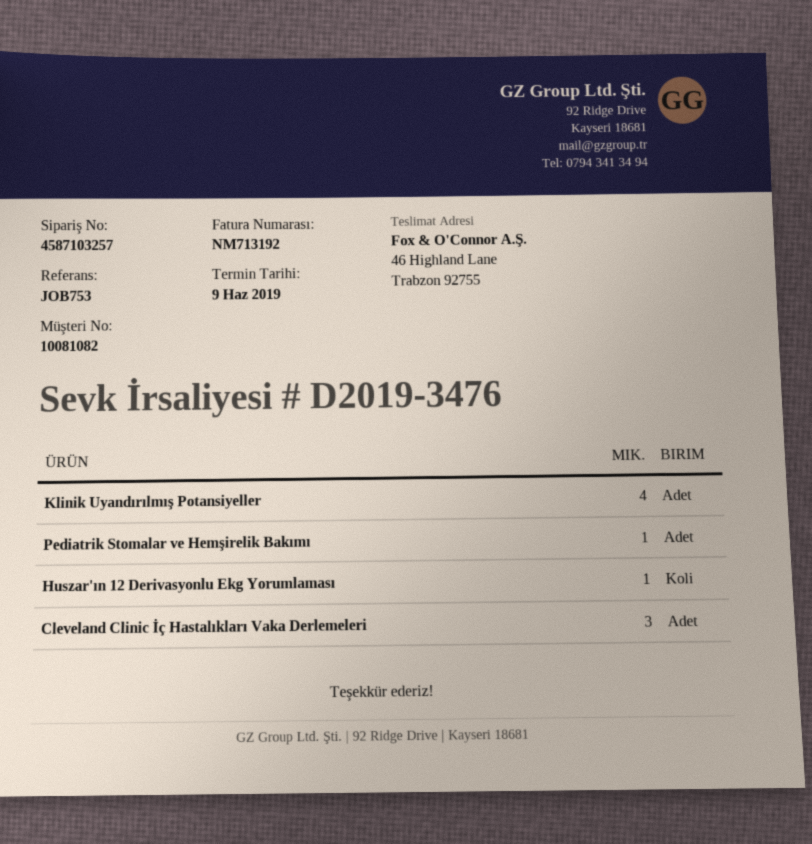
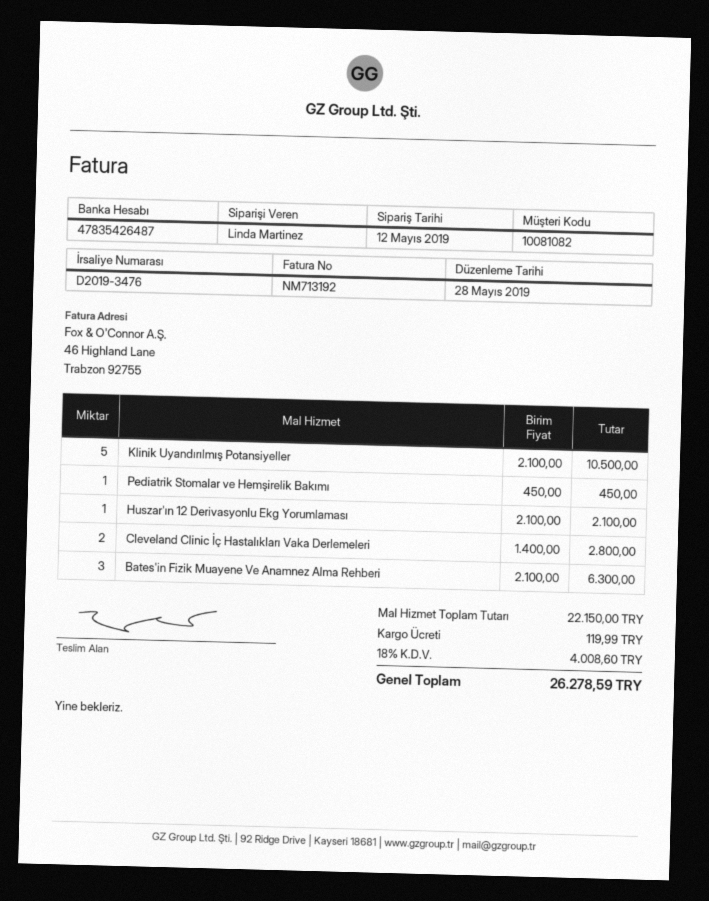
Klinik Uyandırılmış Potansiyeller: 4 -> 5
Cleveland Clinic İç Hastalıkları Vaka Derlemeleri: 3 -> 2
Bates'in Fizik Muayene Ve Anamnez Alma Rehberi: none -> 3

